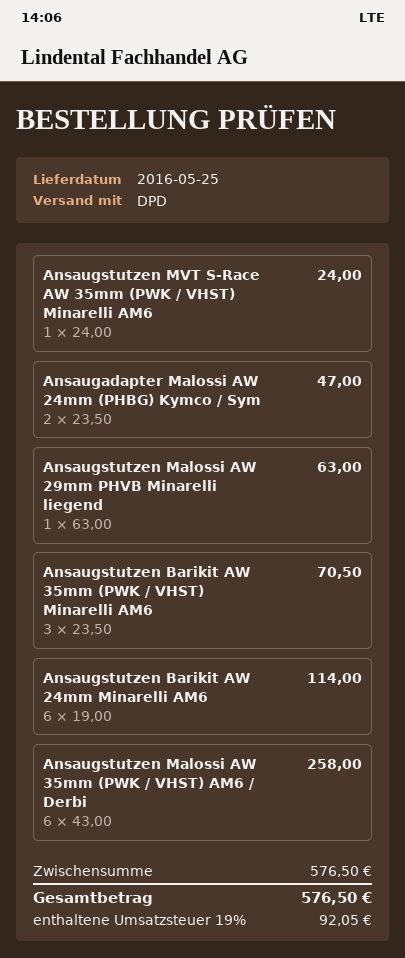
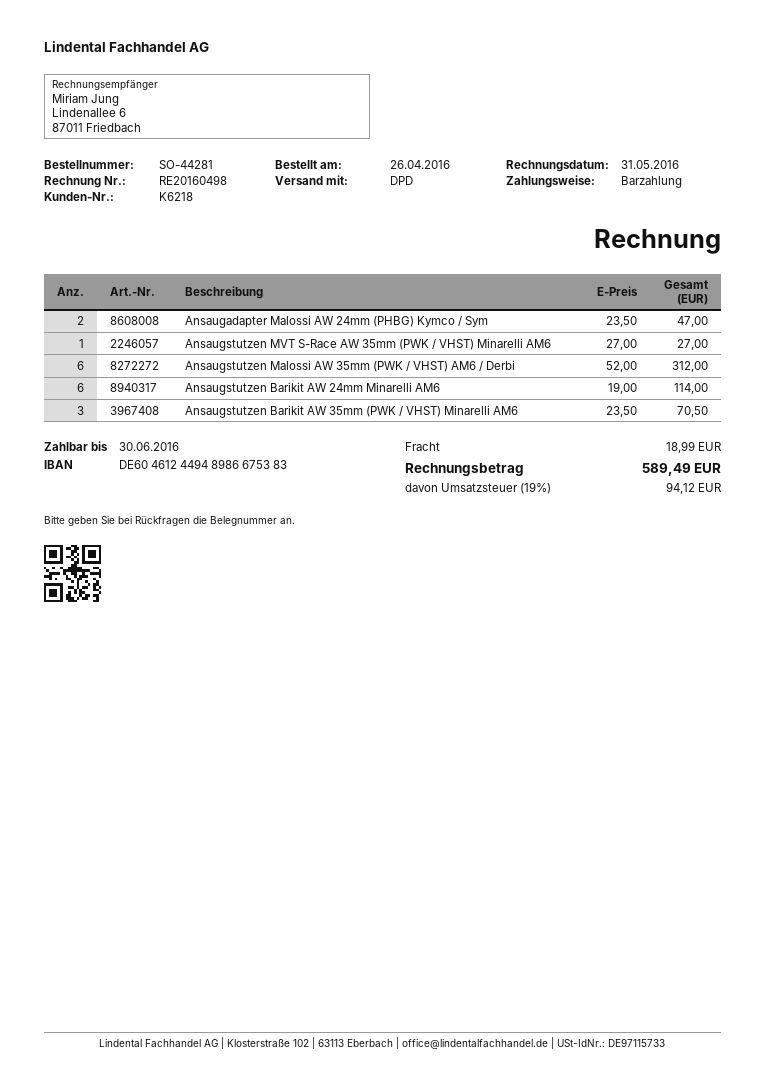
Ansaugstutzen MVT S-Race AW 35mm (PWK / VHST) Minarelli AM6: 1 x 24.00 = 24.00 -> 1 x 27.00 = 27.00
Ansaugstutzen Malossi AW 29mm PHVB Minarelli liegend: 1 x 63.00 = 63.00 -> none
Ansaugstutzen Malossi AW 35mm (PWK / VHST) AM6 / Derbi: 6 x 43.00 = 258.00 -> 6 x 52.00 = 312.00
shipping: none -> 18.99
tax: 19% = 92.05 -> 19% = 94.12
total: 576.50 -> 589.49

